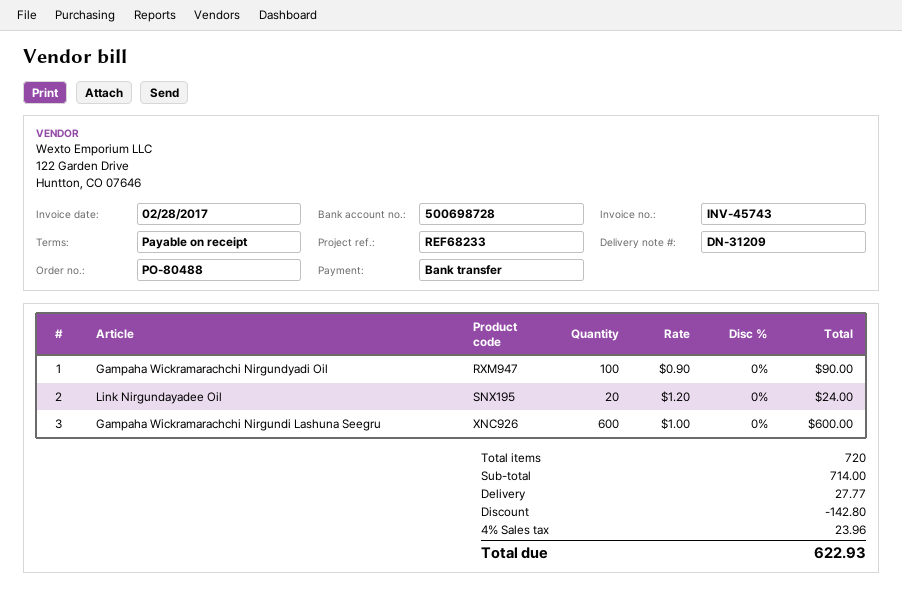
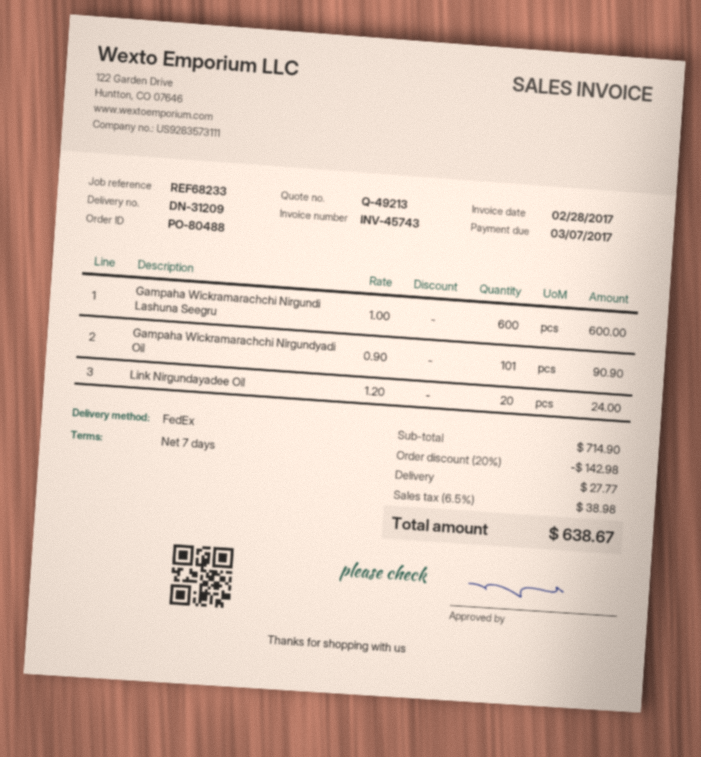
payment terms: on receipt -> 7 days
Gampaha Wickramarachchi Nirgundyadi Oil: 100 x 0.90 = 90.00 -> 101 x 0.90 = 90.90
subtotal: 714.00 -> 714.90
discount: 142.80 -> 142.98
tax: 4% = 23.96 -> 6.5% = 38.98
total: 622.93 -> 638.67

